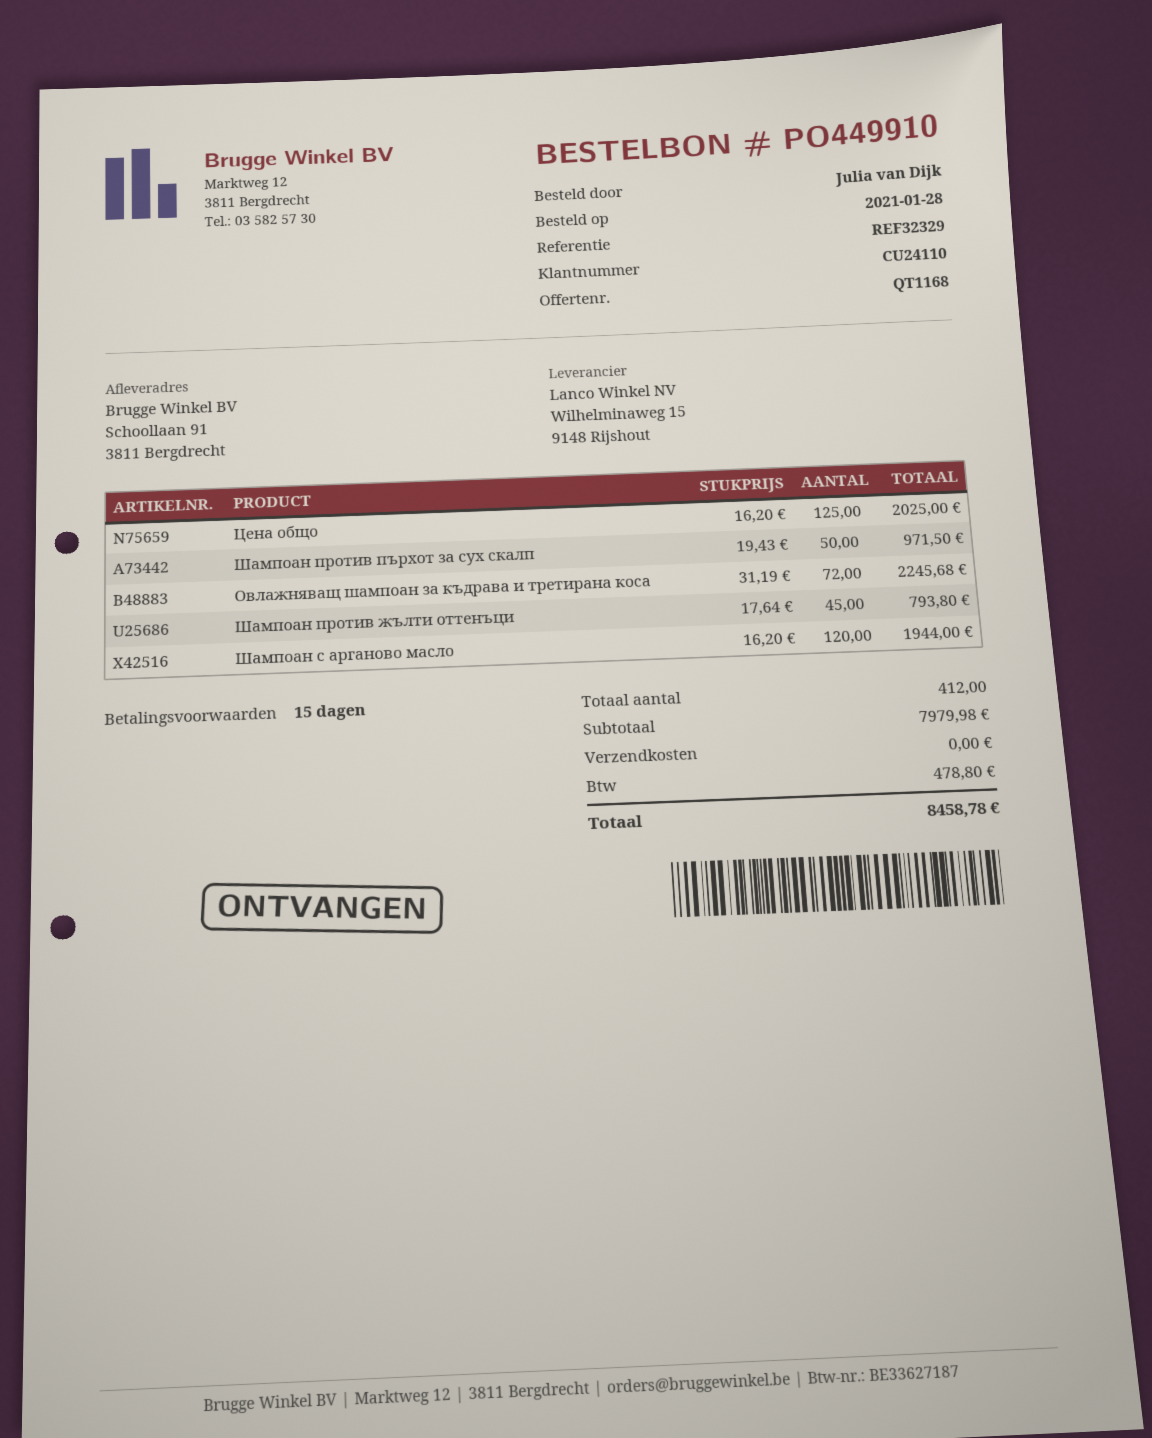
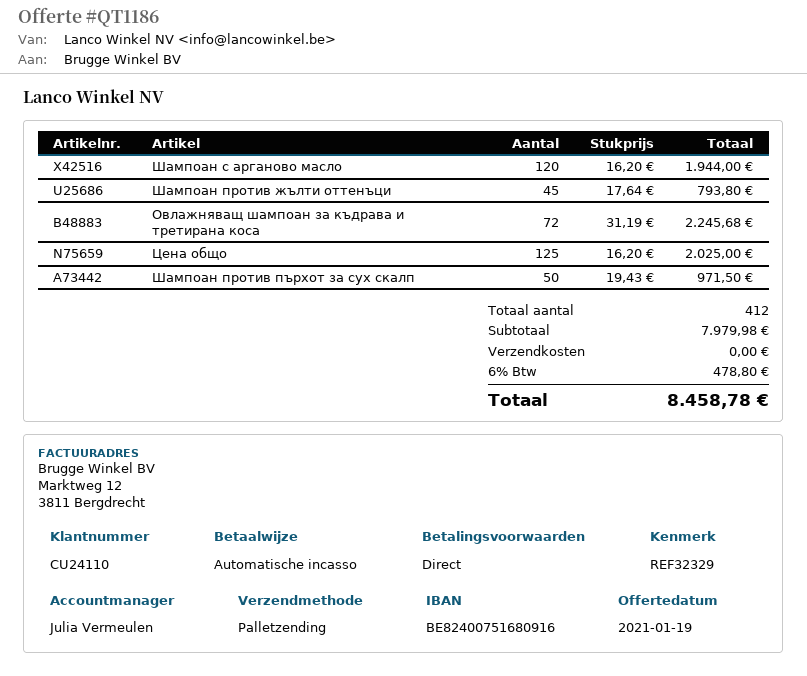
quote number: QT1168 -> QT1186
payment terms: 15 days -> on receipt

